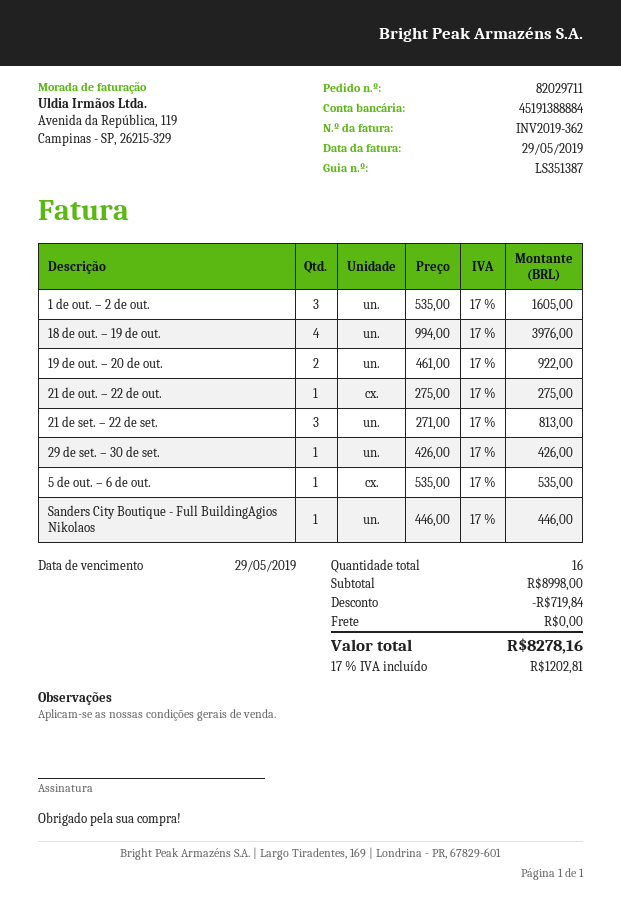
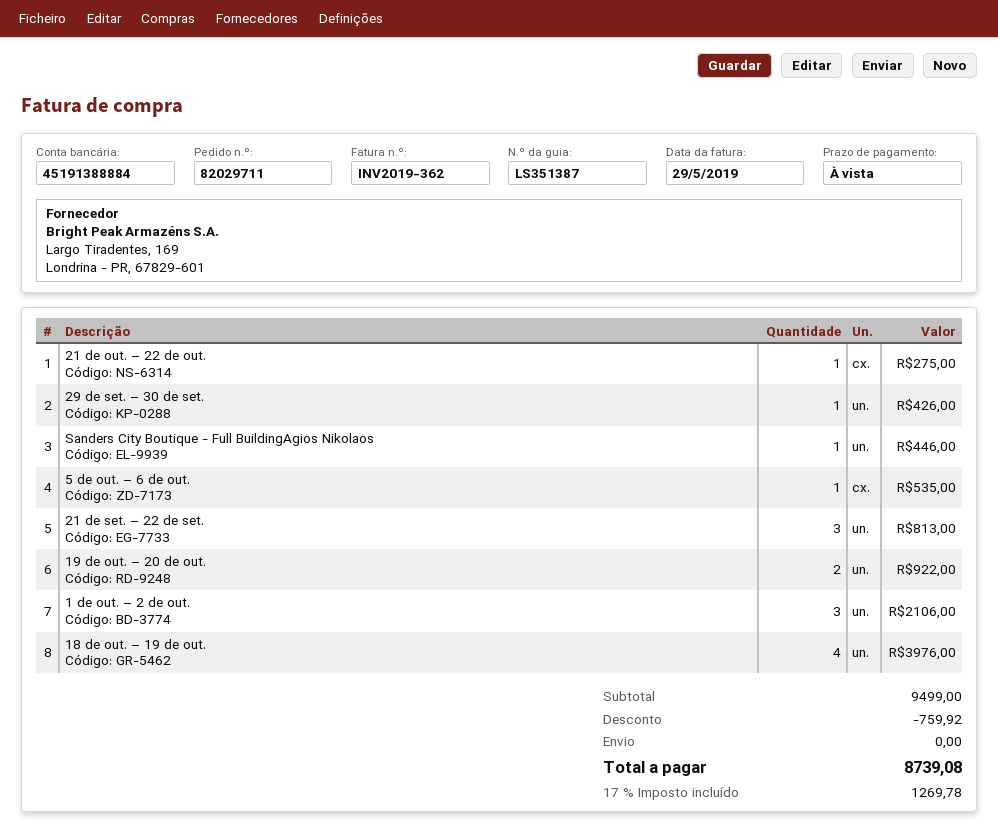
1 de out. – 2 de out.: 3 for 1605.00 -> 3 for 2106.00
subtotal: 8998.00 -> 9499.00
discount: 719.84 -> 759.92
tax: 17% = 1202.81 -> 17% = 1269.78
total: 8278.16 -> 8739.08

